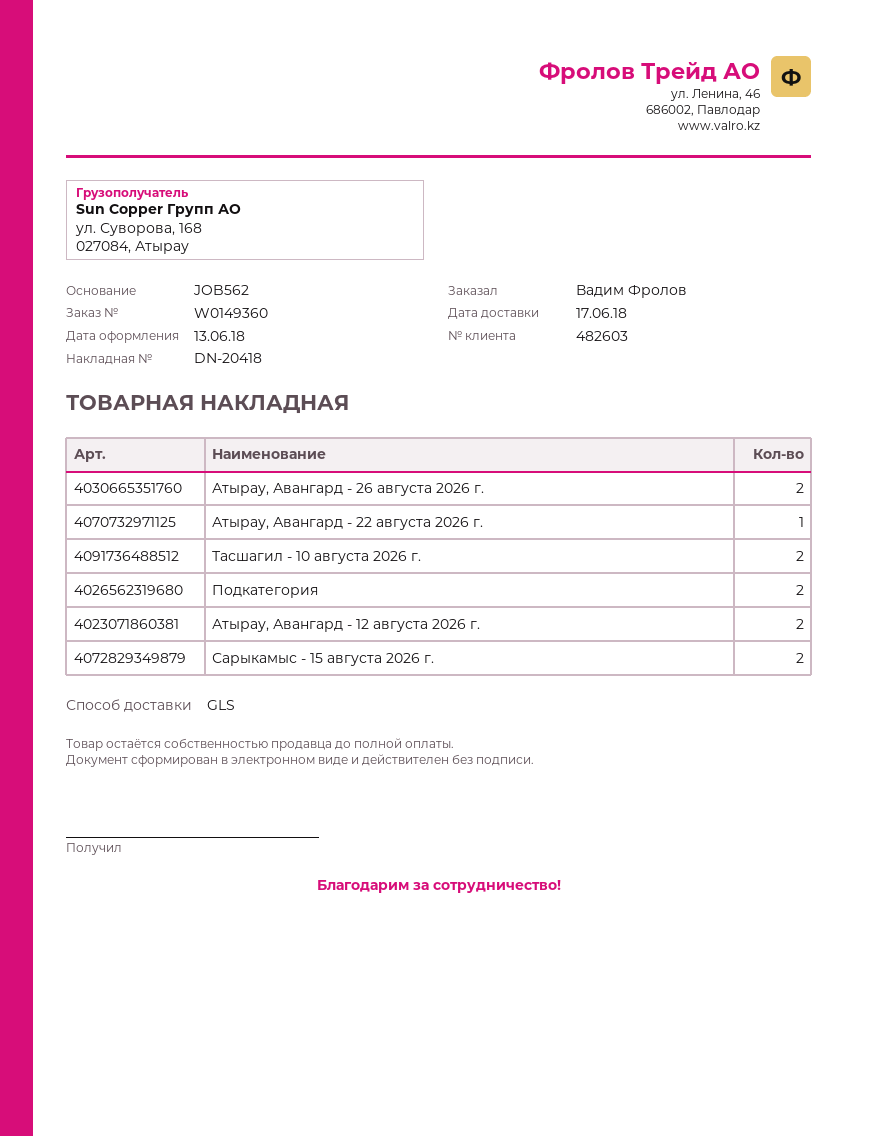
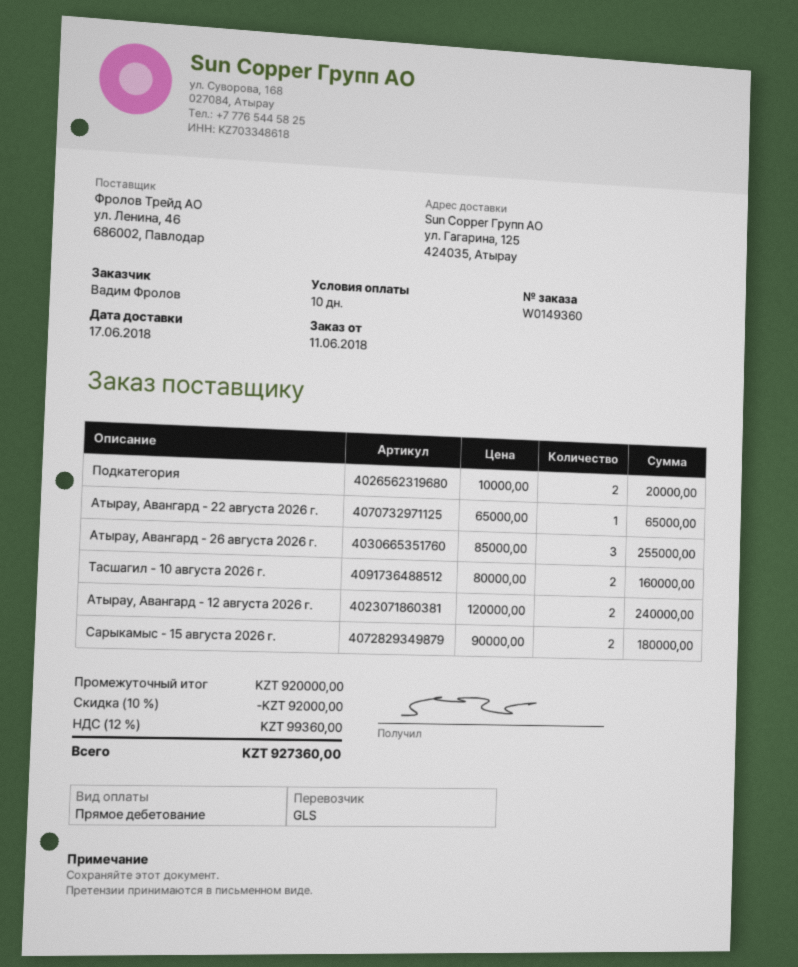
order date: 2018-06-13 -> 2018-06-11
ship to: ул. Суворова, 168, 027084, Атырау -> ул. Гагарина, 125, 424035, Атырау
Атырау, Авангард - 26 августа 2026 г.: 2 -> 3

